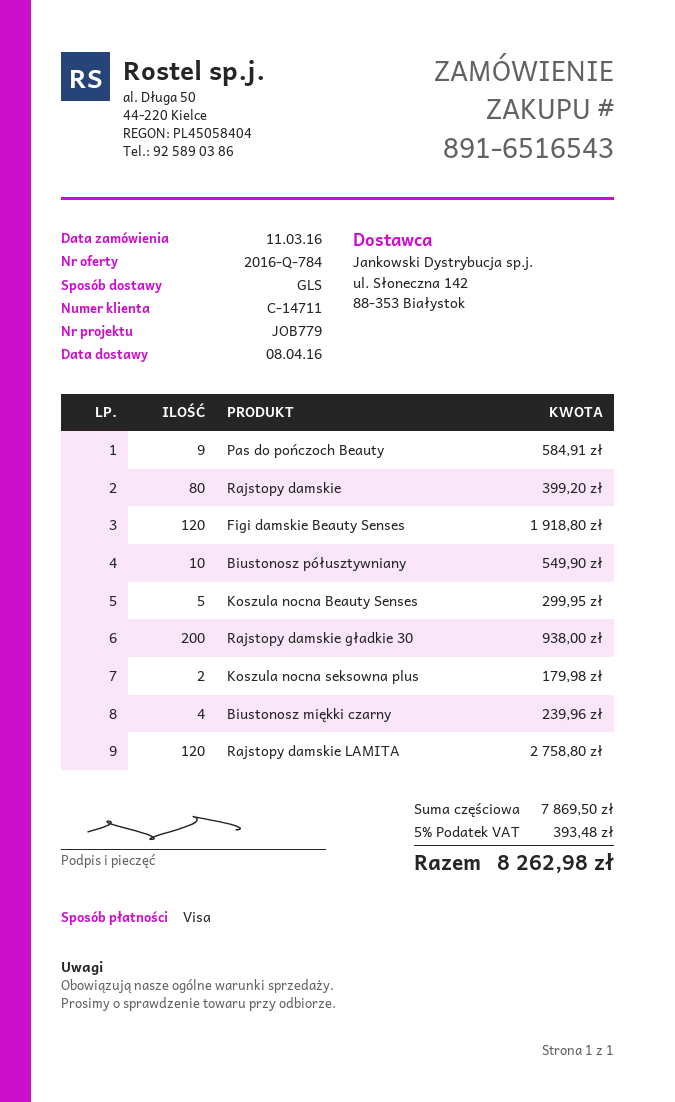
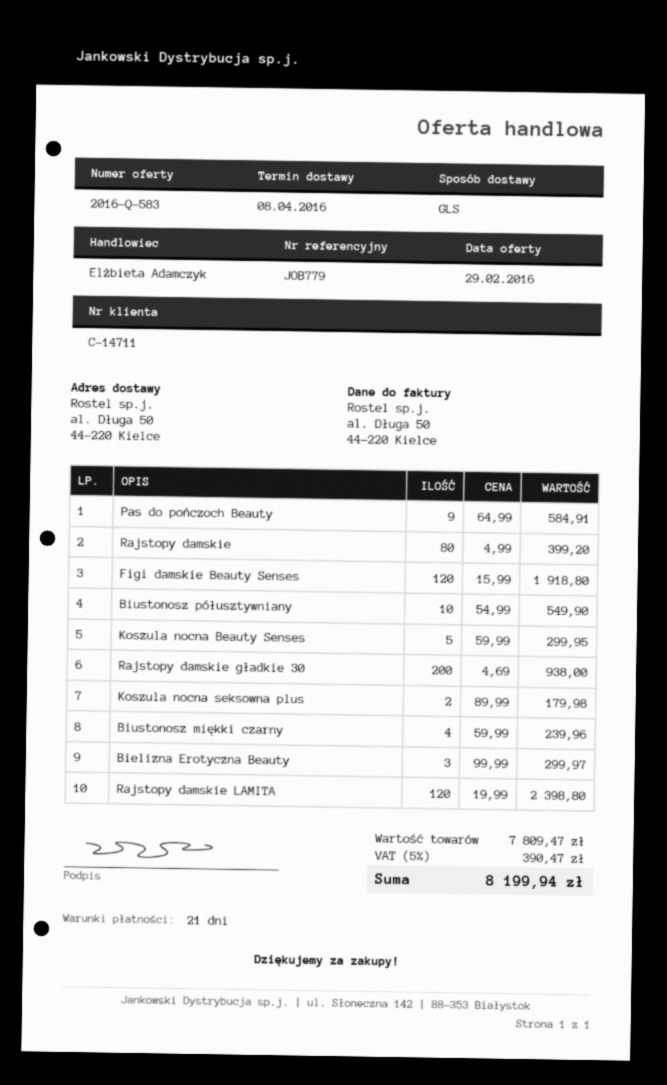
quote number: 2016-Q-784 -> 2016-Q-583
Rajstopy damskie LAMITA: 120 for 2758.80 -> 120 for 2398.80
Bielizna Erotyczna Beauty: none -> 3 for 299.97
subtotal: 7869.50 -> 7809.47
tax: 5% = 393.48 -> 5% = 390.47
total: 8262.98 -> 8199.94

